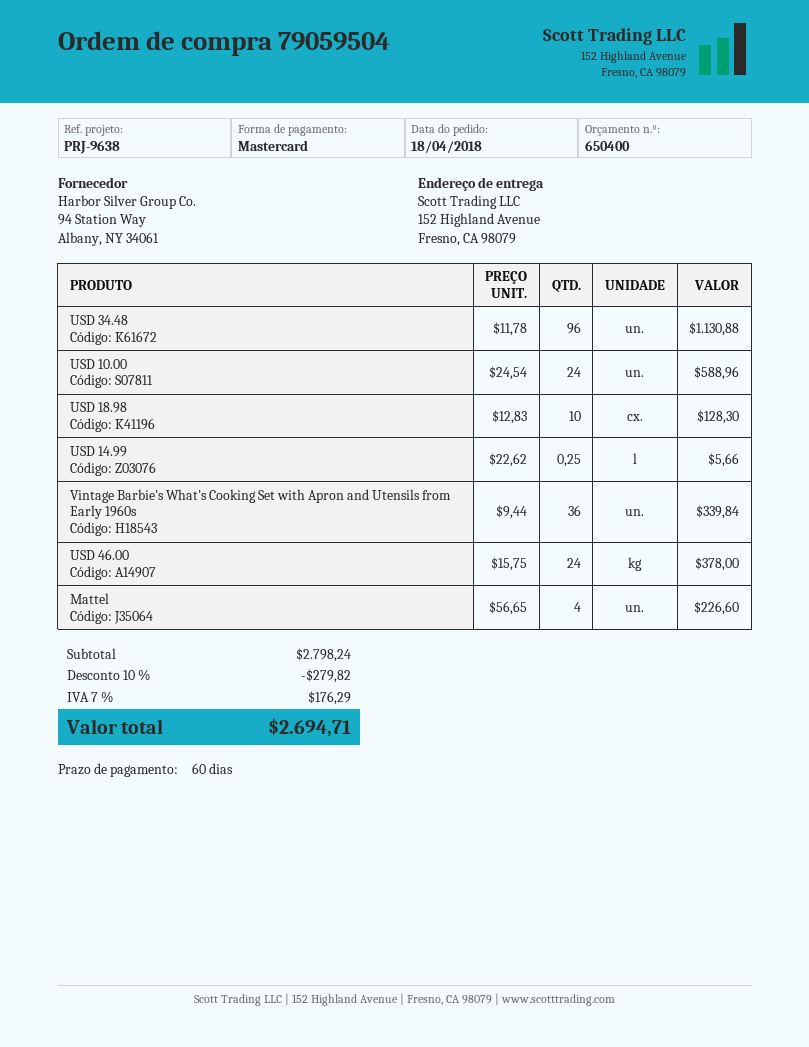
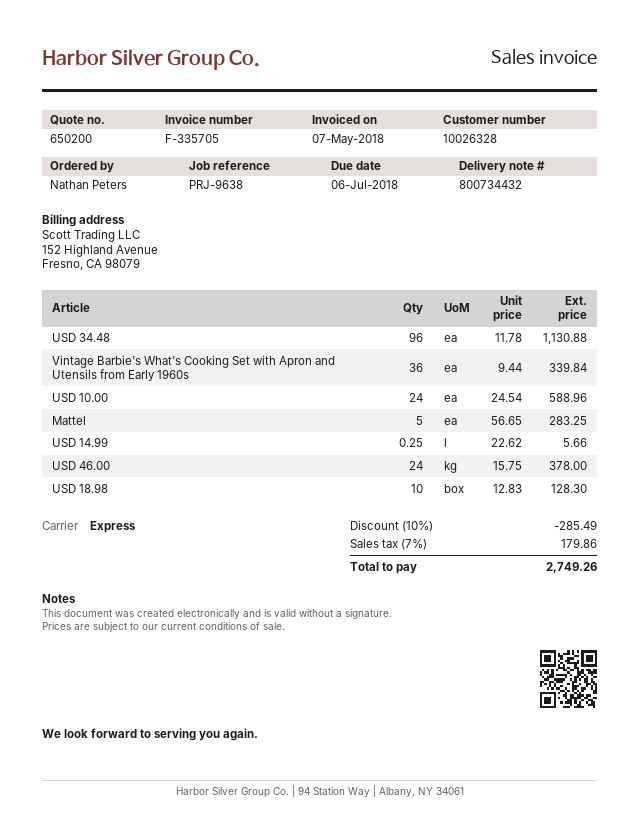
quote number: 650400 -> 650200
Mattel: 4 x 56.65 = 226.60 -> 5 x 56.65 = 283.25
discount: 10% = 279.82 -> 10% = 285.49
tax: 7% = 176.29 -> 7% = 179.86
total: 2694.71 -> 2749.26

